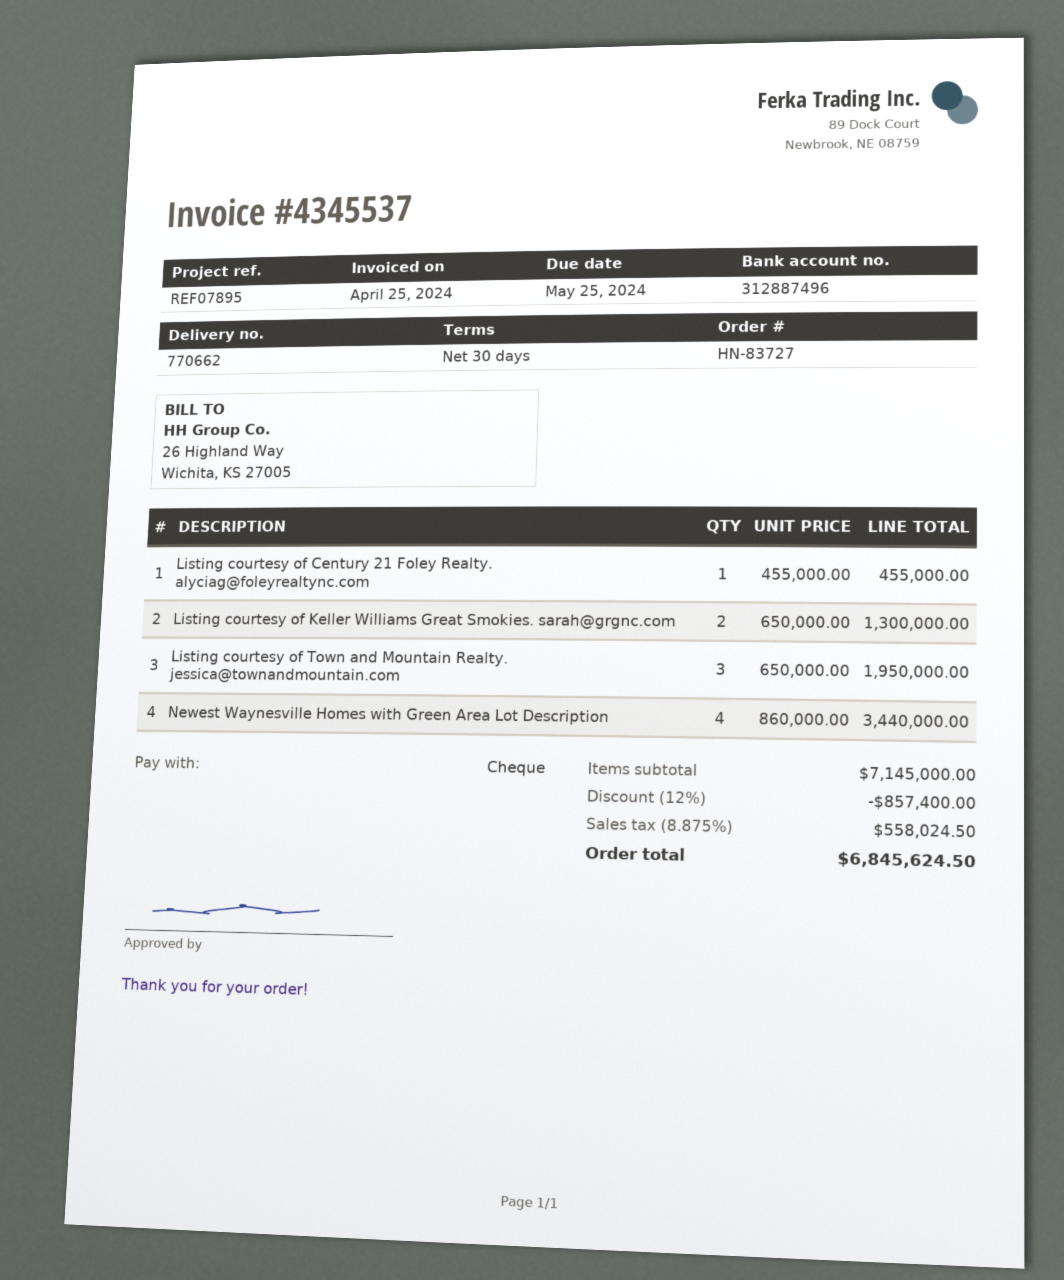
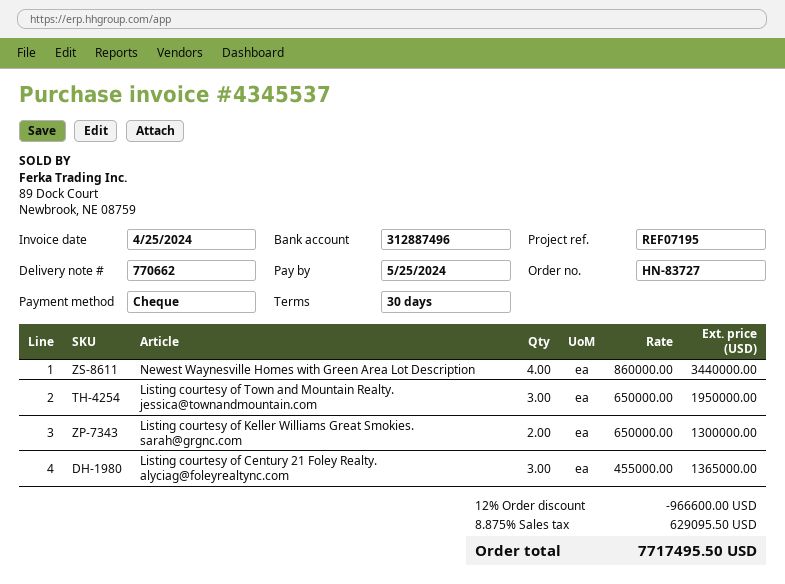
reference: REF07895 -> REF07195
Listing courtesy of Century 21 Foley Realty. alyciag@foleyrealtync.com: 1 x 455000.00 = 455000.00 -> 3 x 455000.00 = 1365000.00
discount: 12% = 857400.00 -> 12% = 966600.00
tax: 8.875% = 558024.50 -> 8.875% = 629095.50
total: 6845624.50 -> 7717495.50

